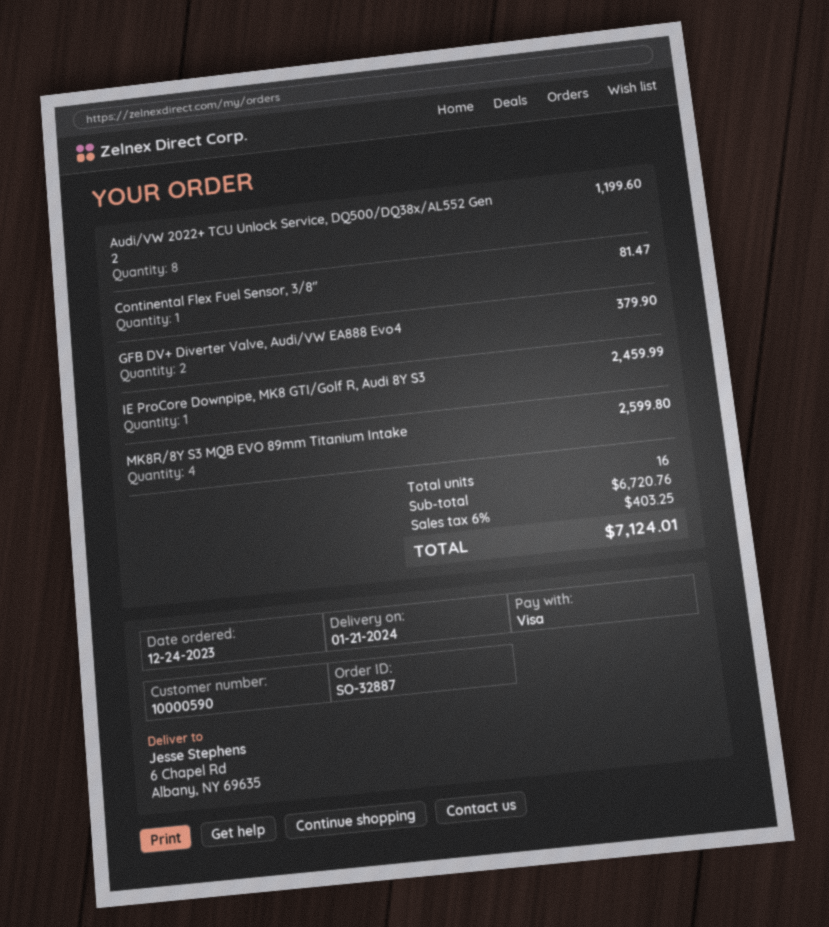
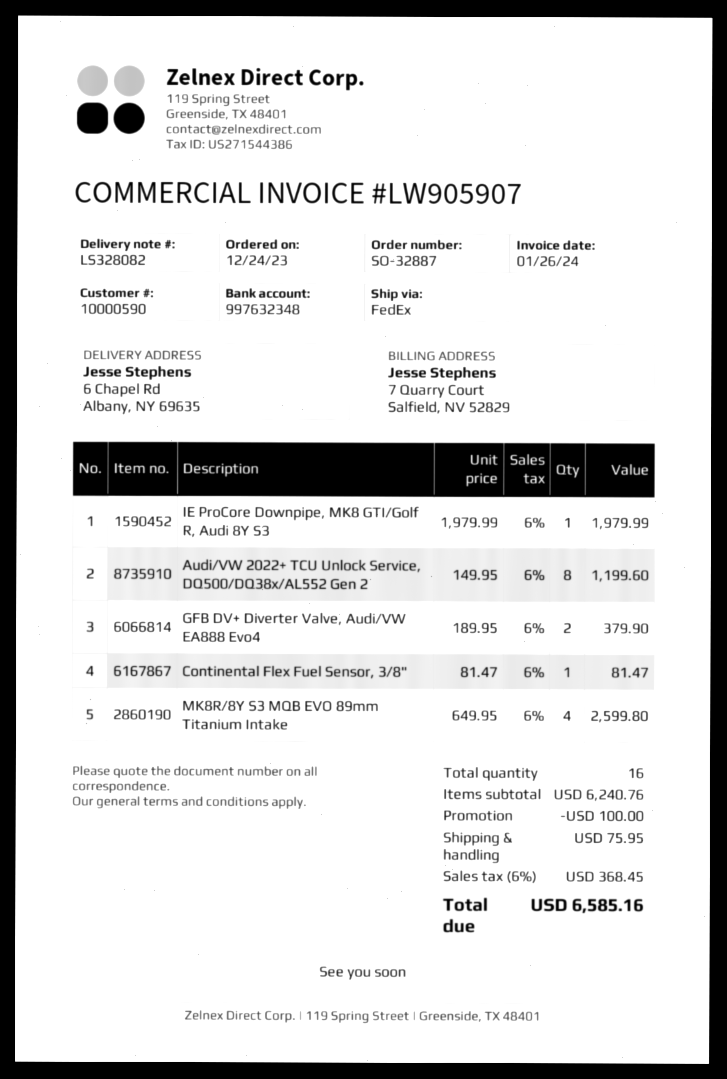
IE ProCore Downpipe, MK8 GTI/Golf R, Audi 8Y S3: 1 for 2459.99 -> 1 for 1979.99
subtotal: 6720.76 -> 6240.76
discount: none -> 100.00
shipping: none -> 75.95
tax: 6% = 403.25 -> 6% = 368.45
total: 7124.01 -> 6585.16

